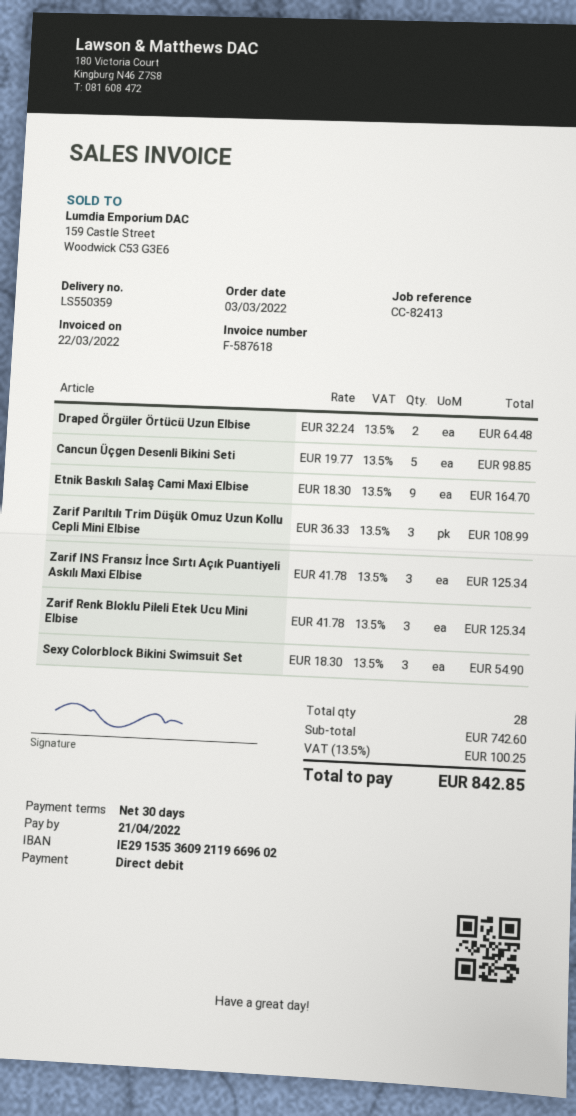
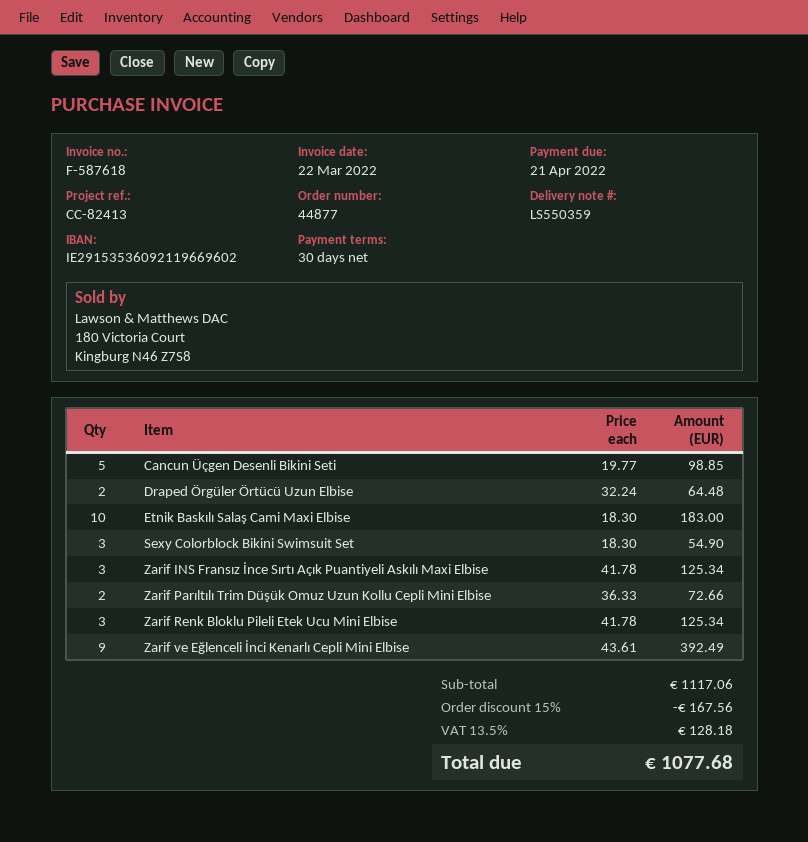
Etnik Baskılı Salaş Cami Maxi Elbise: 9 x 18.30 = 164.70 -> 10 x 18.30 = 183.00
Zarif Parıltılı Trim Düşük Omuz Uzun Kollu Cepli Mini Elbise: 3 x 36.33 = 108.99 -> 2 x 36.33 = 72.66
Zarif ve Eğlenceli İnci Kenarlı Cepli Mini Elbise: none -> 9 x 43.61 = 392.49
subtotal: 742.60 -> 1117.06
discount: none -> 15% = 167.56
tax: 13.5% = 100.25 -> 13.5% = 128.18
total: 842.85 -> 1077.68

